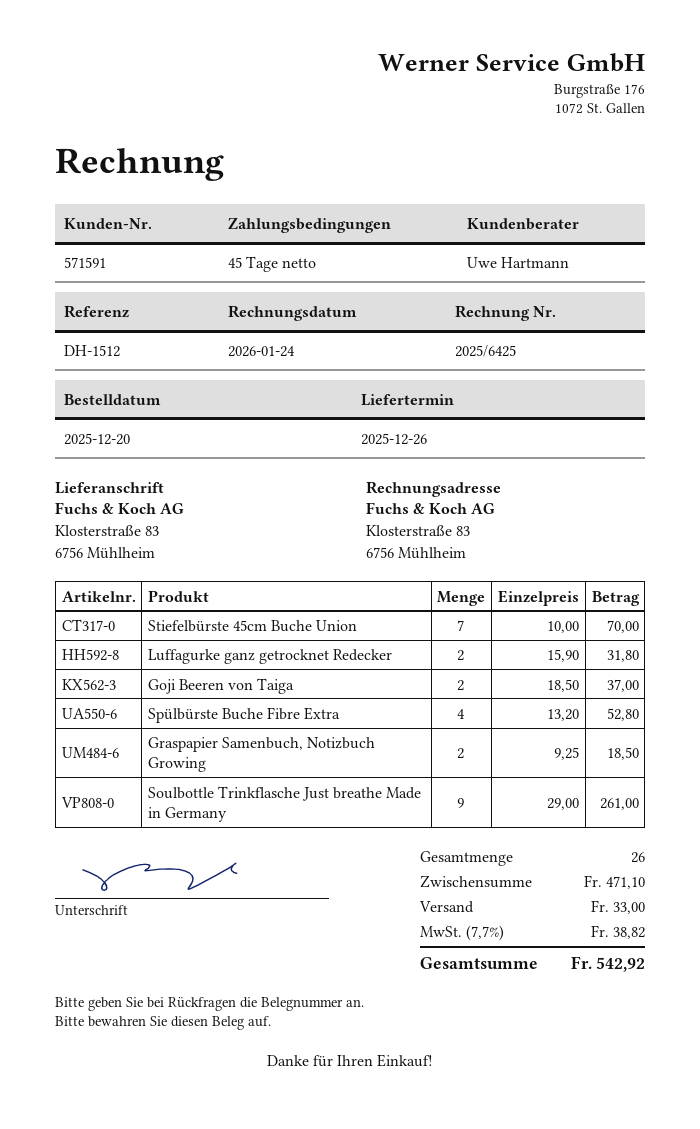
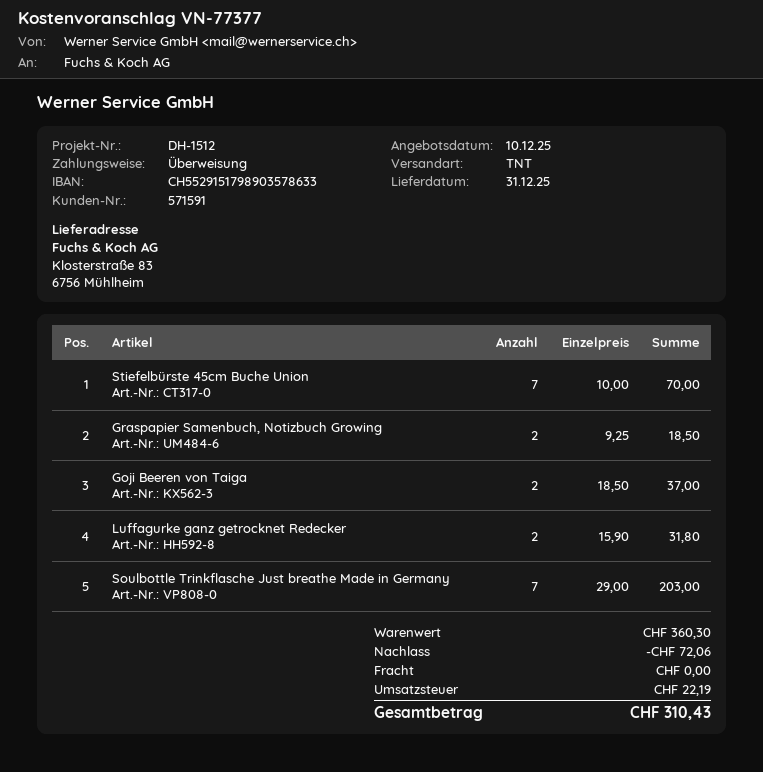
delivery date: 2025-12-26 -> 2025-12-31
Spülbürste Buche Fibre Extra: 4 x 13.20 = 52.80 -> none
Soulbottle Trinkflasche Just breathe Made in Germany: 9 x 29.00 = 261.00 -> 7 x 29.00 = 203.00
subtotal: 471.10 -> 360.30
discount: none -> 72.06
shipping: 33.00 -> 0.00
tax: 38.82 -> 22.19
total: 542.92 -> 310.43

